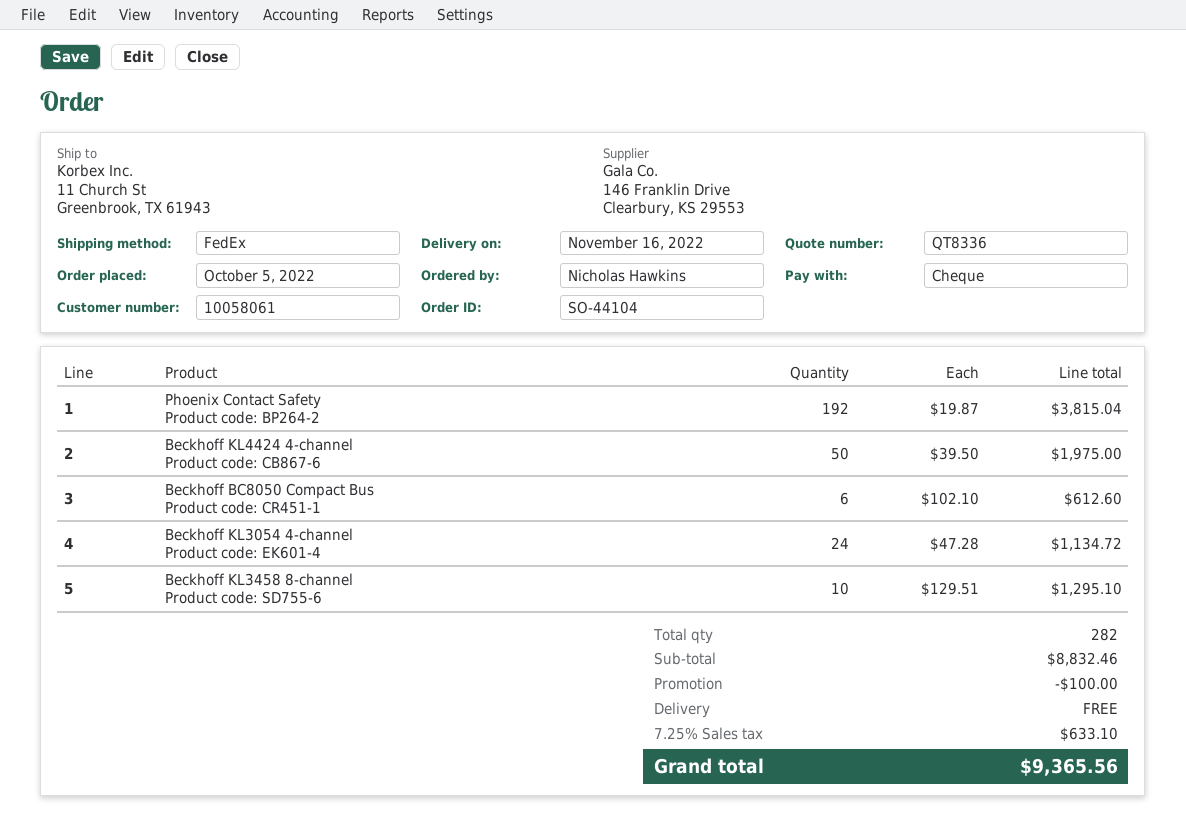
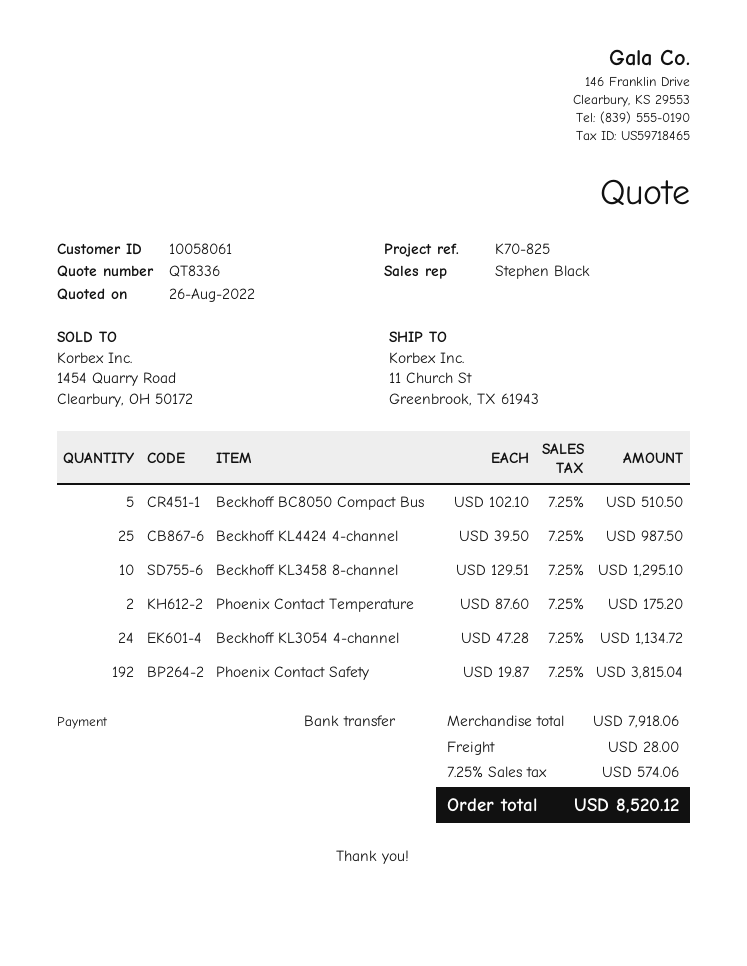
payment method: cheque -> bank transfer
Beckhoff KL4424 4-channel: 50 x 39.50 = 1975.00 -> 25 x 39.50 = 987.50
Beckhoff BC8050 Compact Bus: 6 x 102.10 = 612.60 -> 5 x 102.10 = 510.50
Phoenix Contact Temperature: none -> 2 x 87.60 = 175.20
subtotal: 8832.46 -> 7918.06
discount: 100.00 -> none
shipping: 0.00 -> 28.00
tax: 7.25% = 633.10 -> 7.25% = 574.06
total: 9365.56 -> 8520.12

